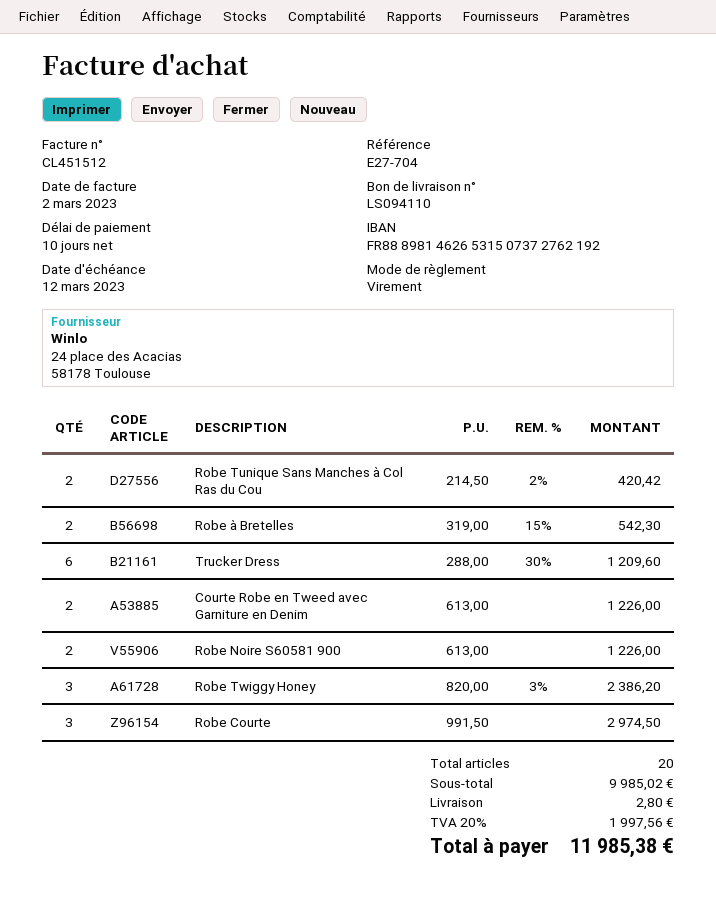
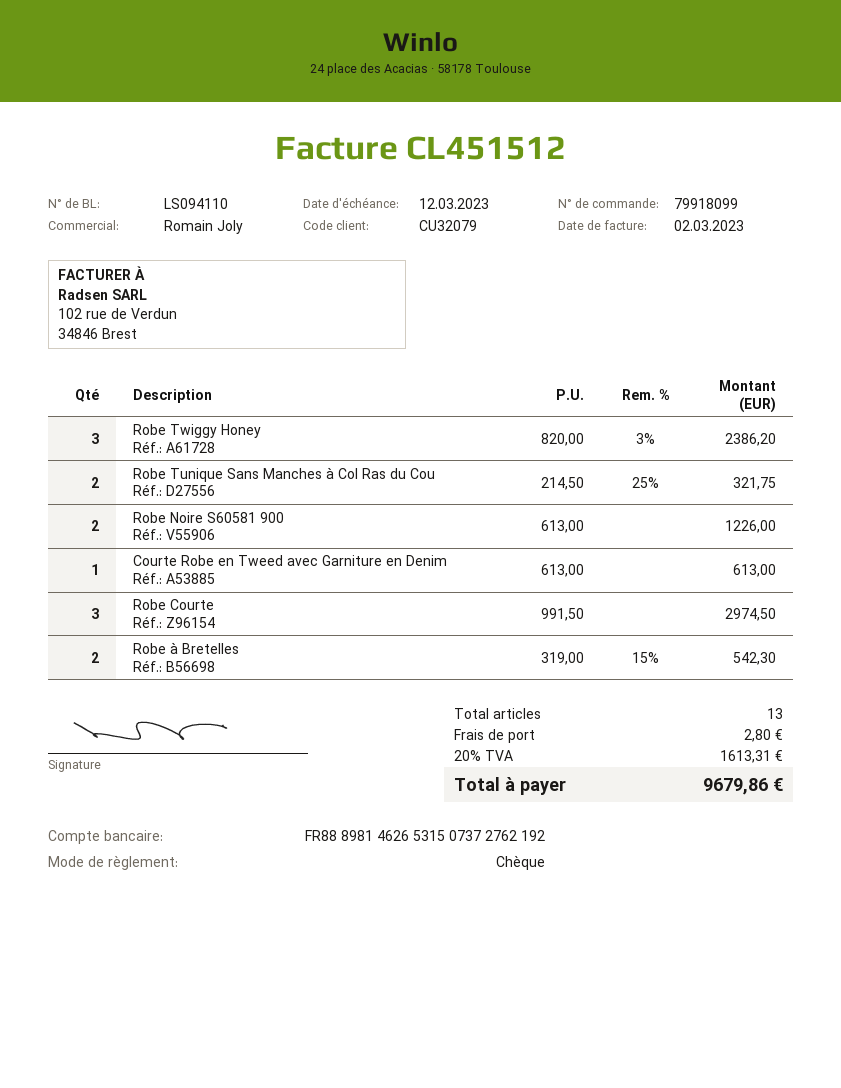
payment method: bank transfer -> cheque
Robe Tunique Sans Manches à Col Ras du Cou: 2 x 214.50 - 2% = 420.42 -> 2 x 214.50 - 25% = 321.75
Trucker Dress: 6 x 288.00 - 30% = 1209.60 -> none
Courte Robe en Tweed avec Garniture en Denim: 2 x 613.00 = 1226.00 -> 1 x 613.00 = 613.00
total quantity: 20 -> 13
tax: 20% = 1997.56 -> 20% = 1613.31
total: 11985.38 -> 9679.86

